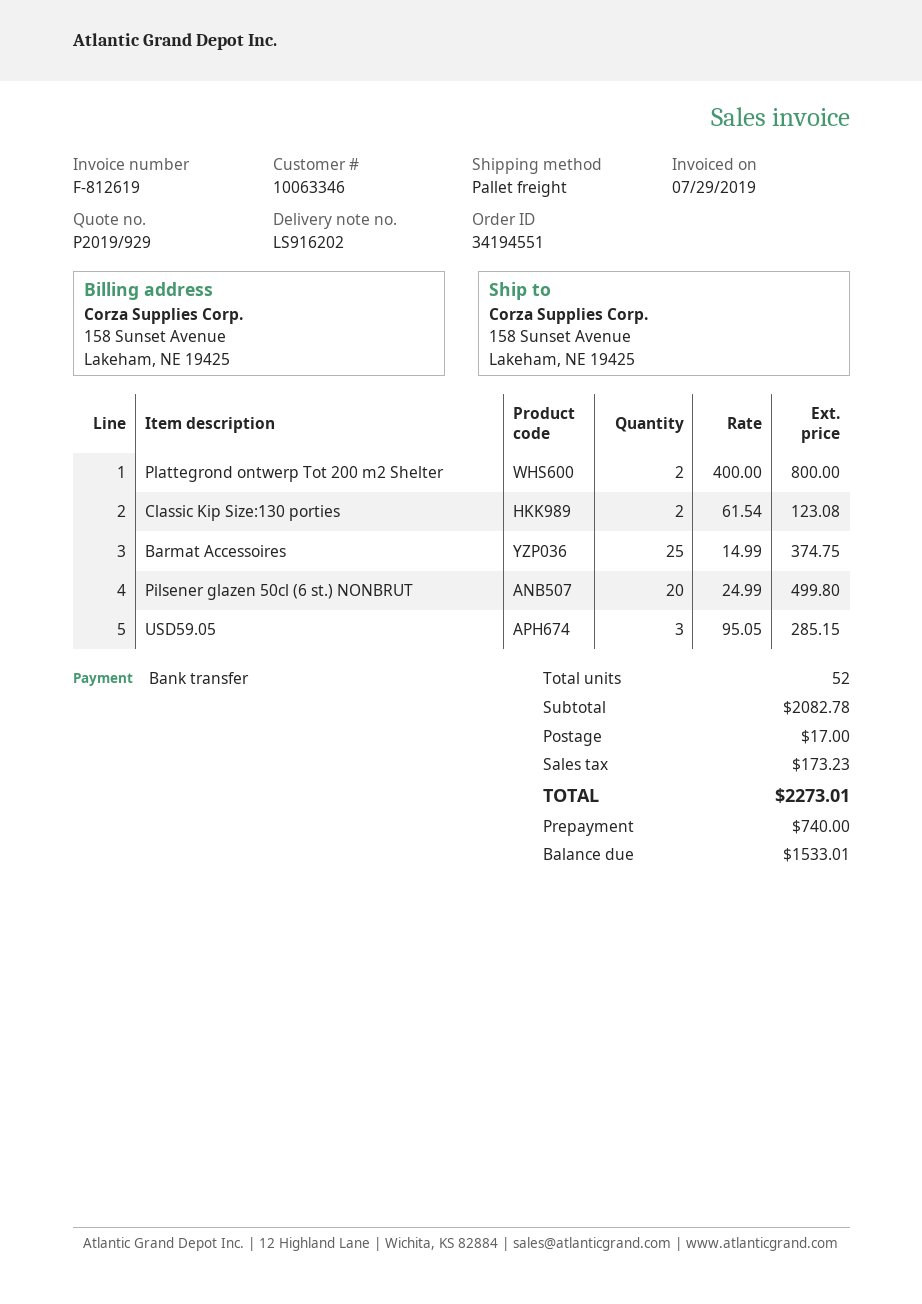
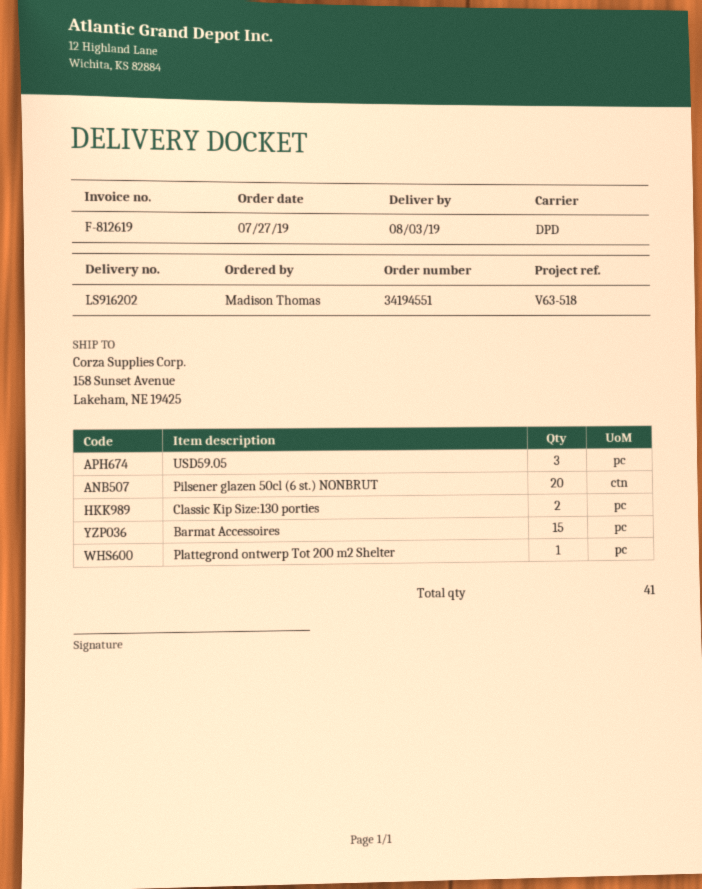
shipping method: pallet freight -> DPD
Plattegrond ontwerp Tot 200 m2 Shelter: 2 -> 1
Barmat Accessoires: 25 -> 15
total quantity: 52 -> 41

